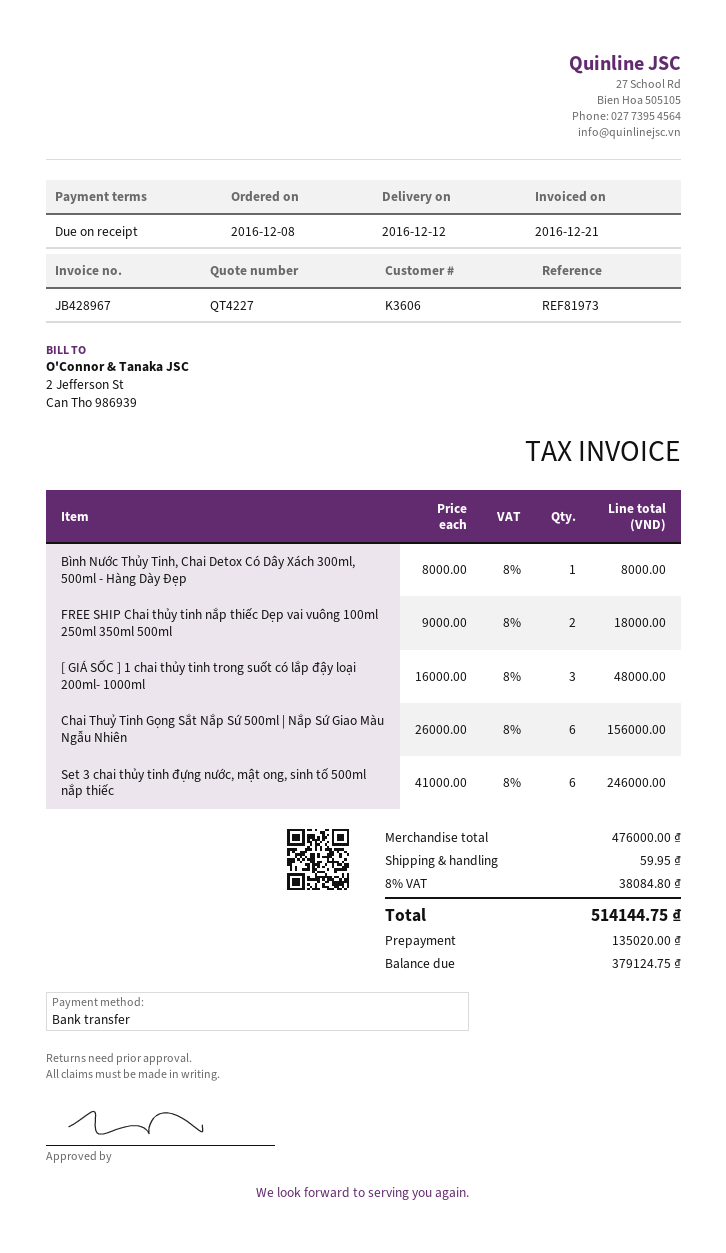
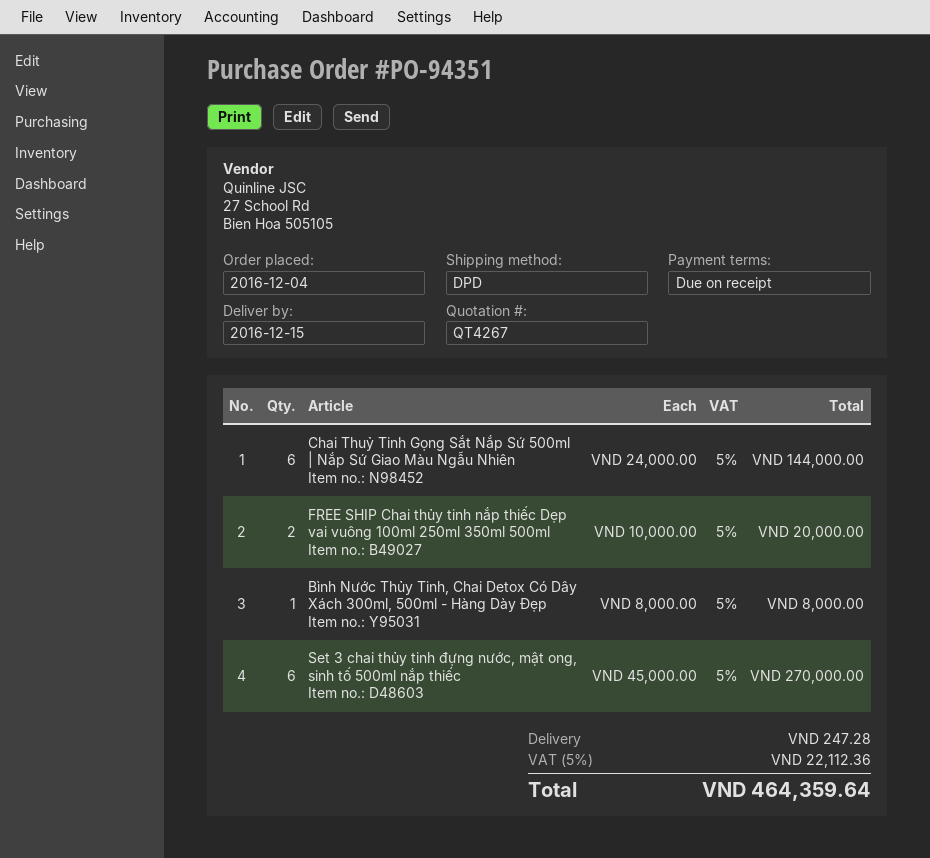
quote number: QT4227 -> QT4267
order date: 2016-12-08 -> 2016-12-04
delivery date: 2016-12-12 -> 2016-12-15
FREE SHIP Chai thủy tinh nắp thiếc Dẹp vai vuông 100ml 250ml 350ml 500ml: 2 x 9000.00 = 18000.00 -> 2 x 10000.00 = 20000.00
[ GIÁ SỐC ] 1 chai thủy tinh trong suốt có lắp đậy loại 200ml- 1000ml: 3 x 16000.00 = 48000.00 -> none
Chai Thuỷ Tinh Gọng Sắt Nắp Sứ 500ml | Nắp Sứ Giao Màu Ngẫu Nhiên: 6 x 26000.00 = 156000.00 -> 6 x 24000.00 = 144000.00
Set 3 chai thủy tinh đựng nước, mật ong, sinh tố 500ml nắp thiếc: 6 x 41000.00 = 246000.00 -> 6 x 45000.00 = 270000.00
shipping: 59.95 -> 247.28
tax: 8% = 38084.80 -> 5% = 22112.36
total: 514144.75 -> 464359.64

